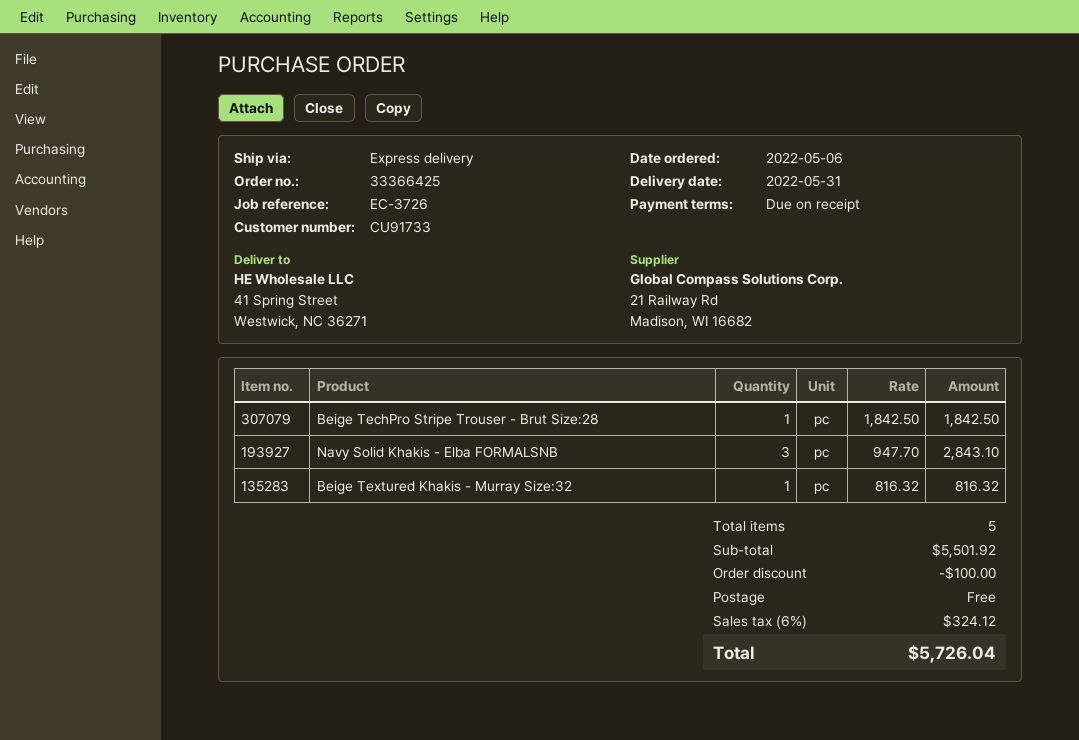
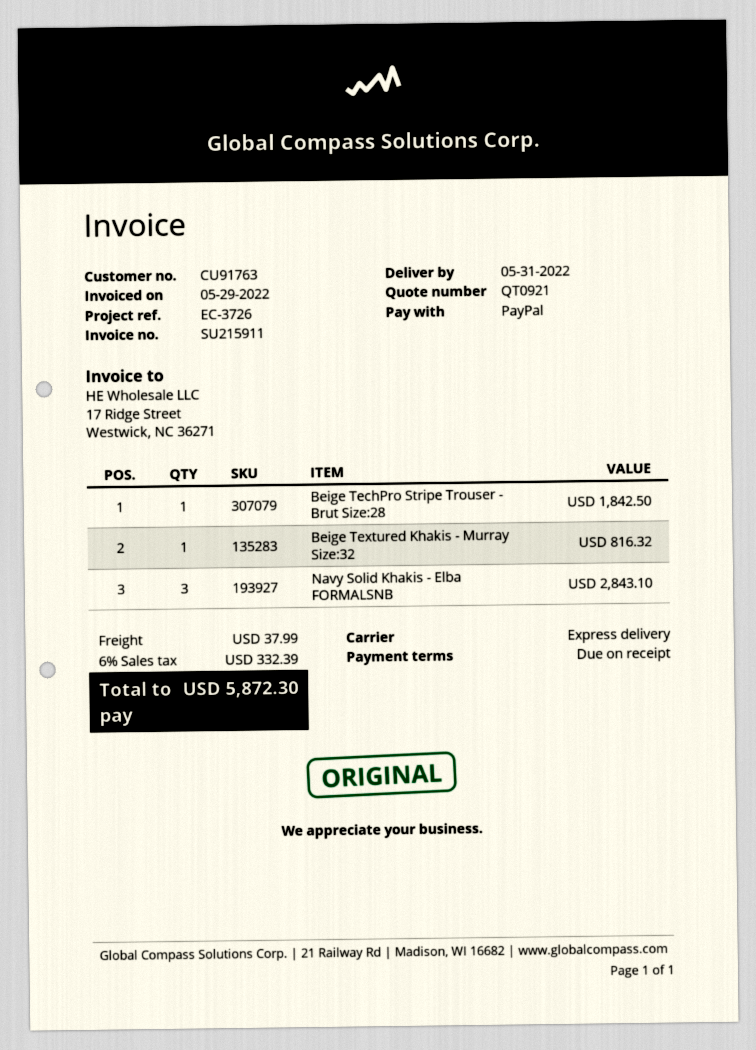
customer number: CU91733 -> CU91763
discount: 100.00 -> none
shipping: 0.00 -> 37.99
tax: 6% = 324.12 -> 6% = 332.39
total: 5726.04 -> 5872.30

